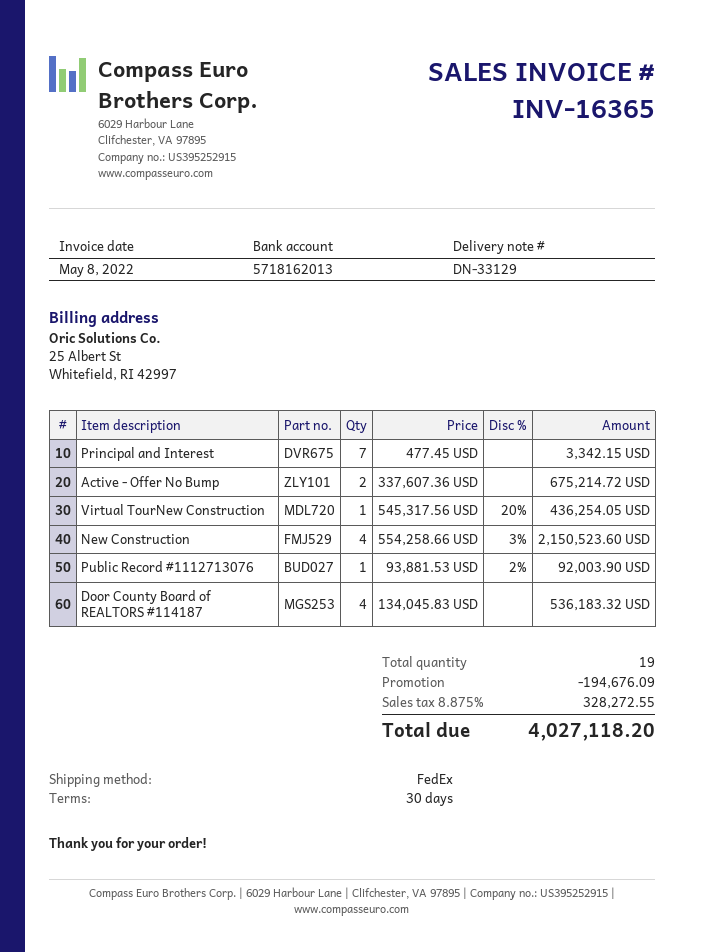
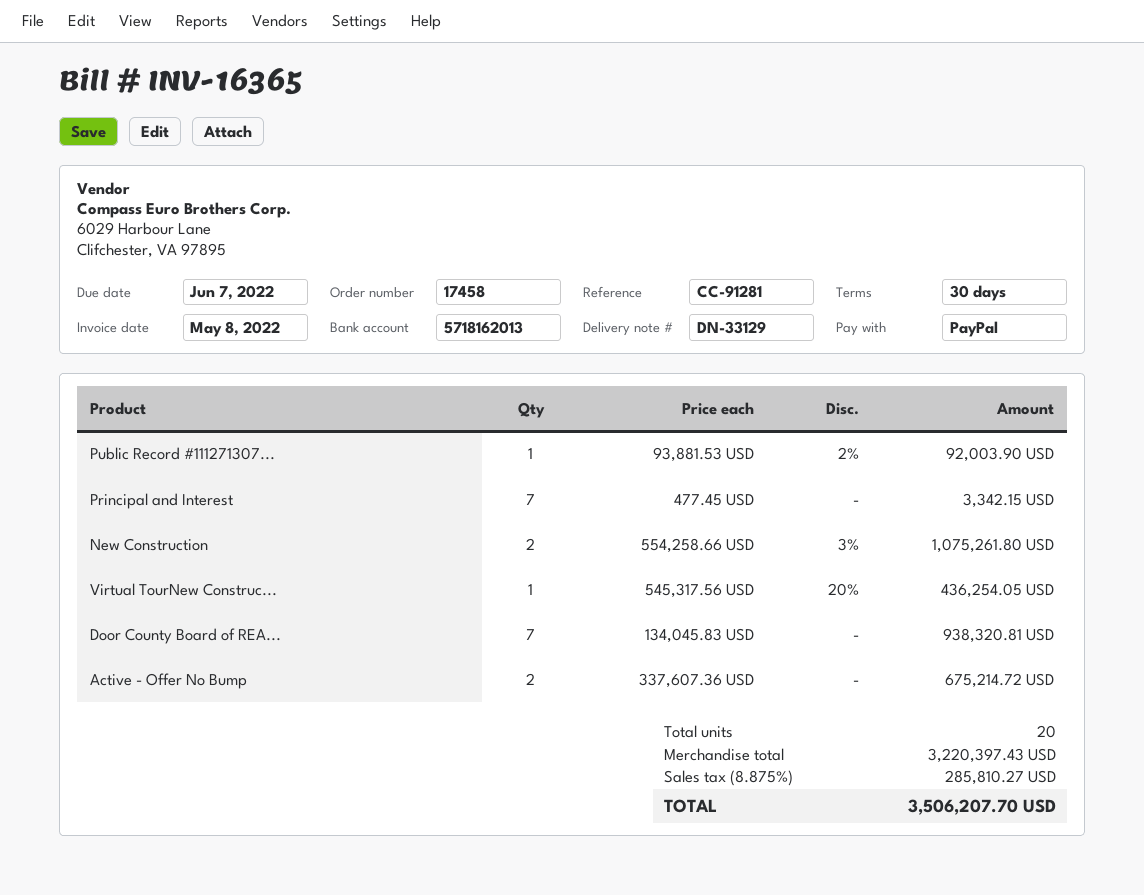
New Construction: 4 x 554258.66 - 3% = 2150523.60 -> 2 x 554258.66 - 3% = 1075261.80
Door County Board of REALTORS #114187: 4 x 134045.83 = 536183.32 -> 7 x 134045.83 = 938320.81
total quantity: 19 -> 20
discount: 194676.09 -> none
tax: 8.875% = 328272.55 -> 8.875% = 285810.27
total: 4027118.20 -> 3506207.70

